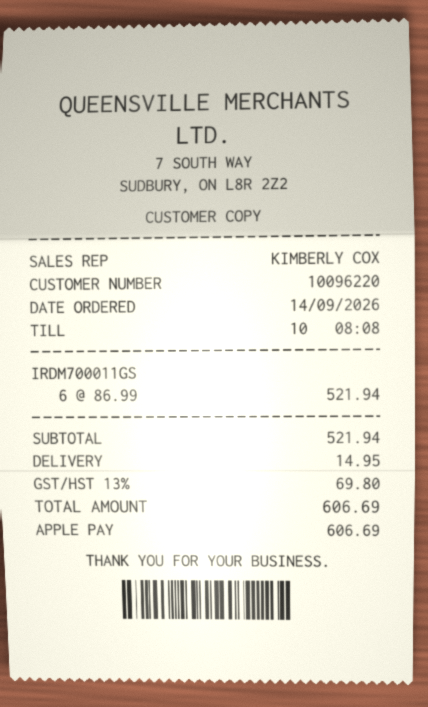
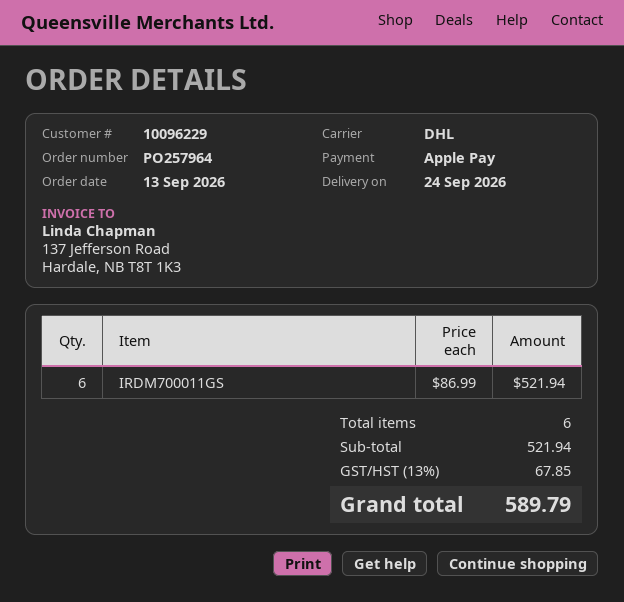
order date: 2026-09-14 -> 2026-09-13
customer number: 10096220 -> 10096229
shipping: 14.95 -> none
tax: 13% = 69.80 -> 13% = 67.85
total: 606.69 -> 589.79

